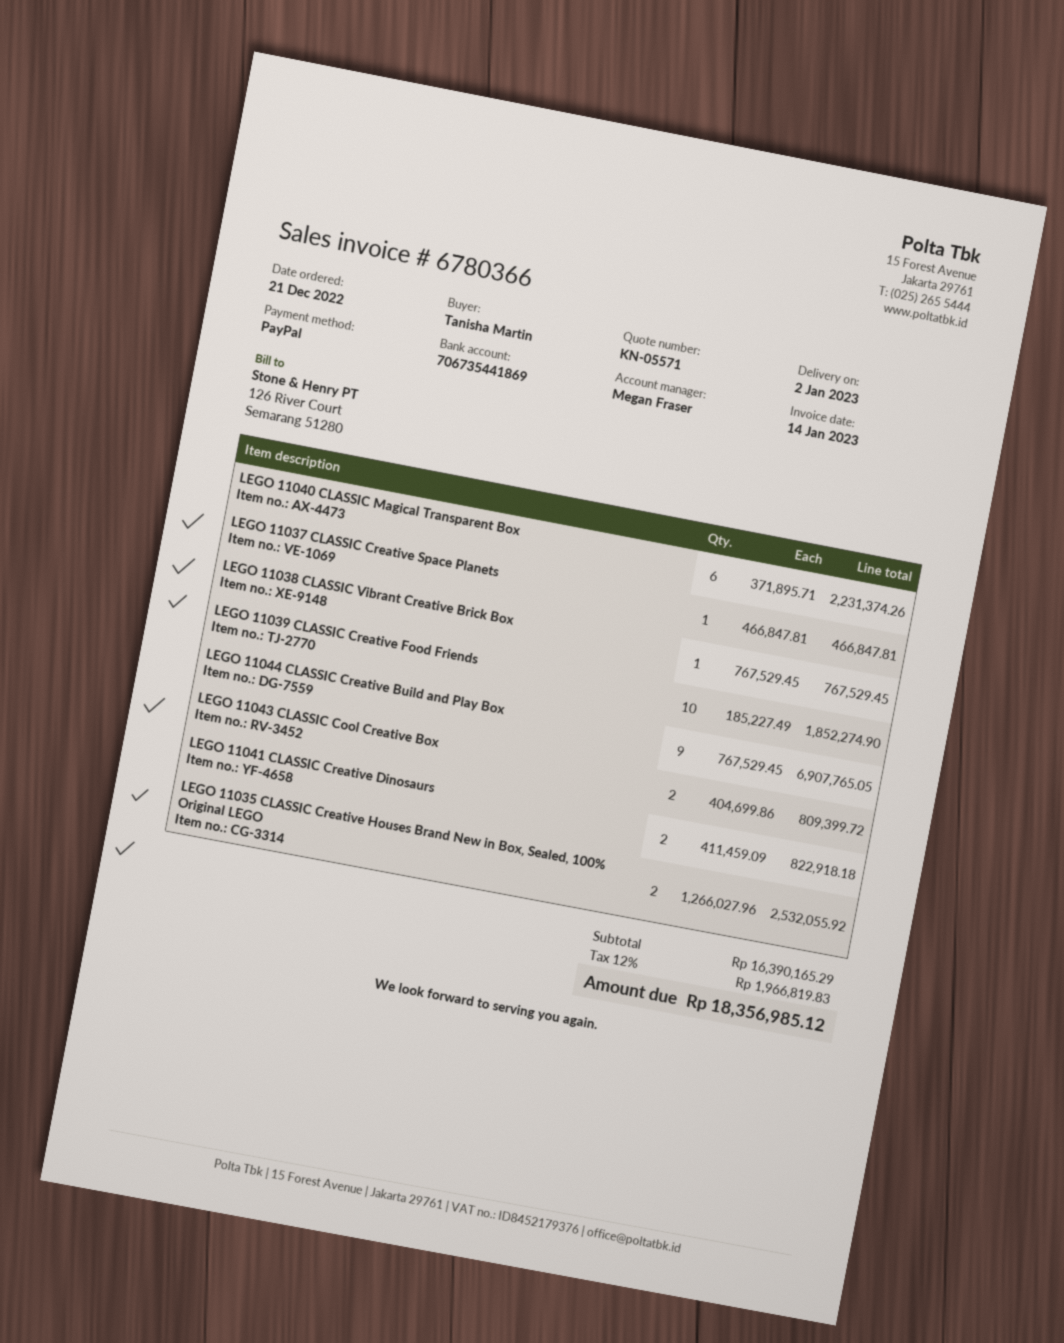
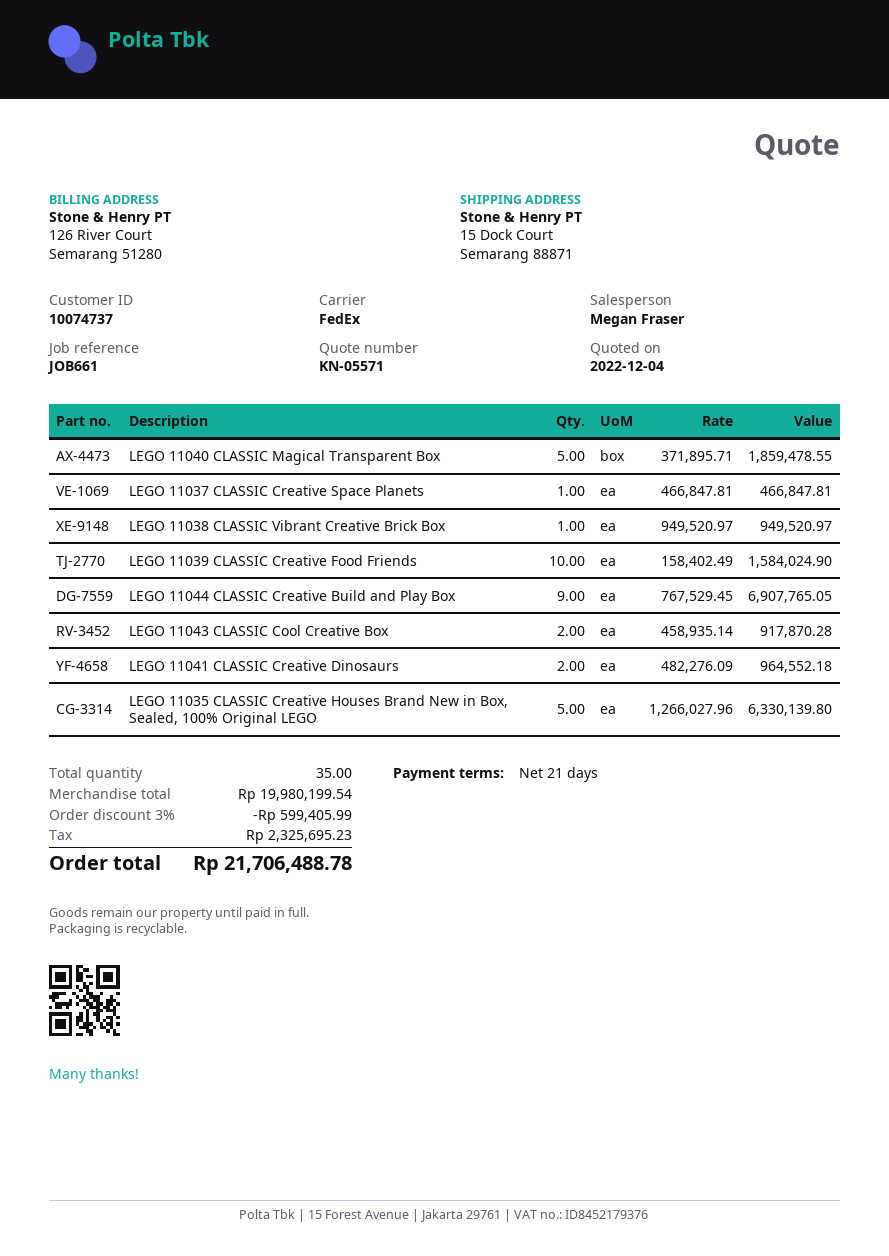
LEGO 11040 CLASSIC Magical Transparent Box: 6 x 371895.71 = 2231374.26 -> 5 x 371895.71 = 1859478.55
LEGO 11038 CLASSIC Vibrant Creative Brick Box: 1 x 767529.45 = 767529.45 -> 1 x 949520.97 = 949520.97
LEGO 11039 CLASSIC Creative Food Friends: 10 x 185227.49 = 1852274.90 -> 10 x 158402.49 = 1584024.90
LEGO 11043 CLASSIC Cool Creative Box: 2 x 404699.86 = 809399.72 -> 2 x 458935.14 = 917870.28
LEGO 11041 CLASSIC Creative Dinosaurs: 2 x 411459.09 = 822918.18 -> 2 x 482276.09 = 964552.18
LEGO 11035 CLASSIC Creative Houses Brand New in Box, Sealed, 100% Original LEGO: 2 x 1266027.96 = 2532055.92 -> 5 x 1266027.96 = 6330139.80
subtotal: 16390165.29 -> 19980199.54
discount: none -> 3% = 599405.99
tax: 1966819.83 -> 2325695.23
total: 18356985.12 -> 21706488.78

